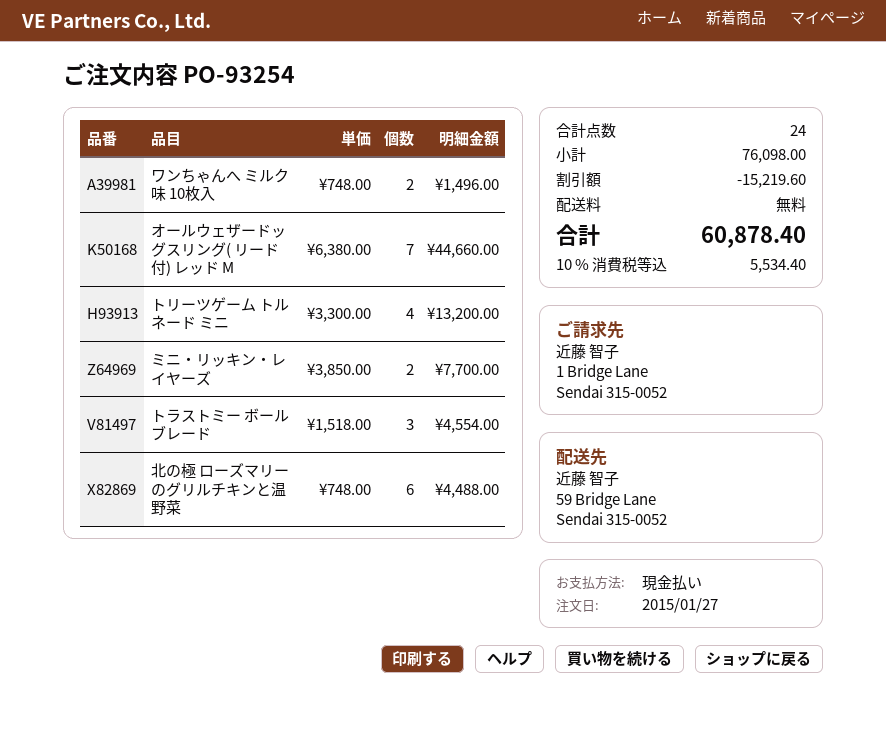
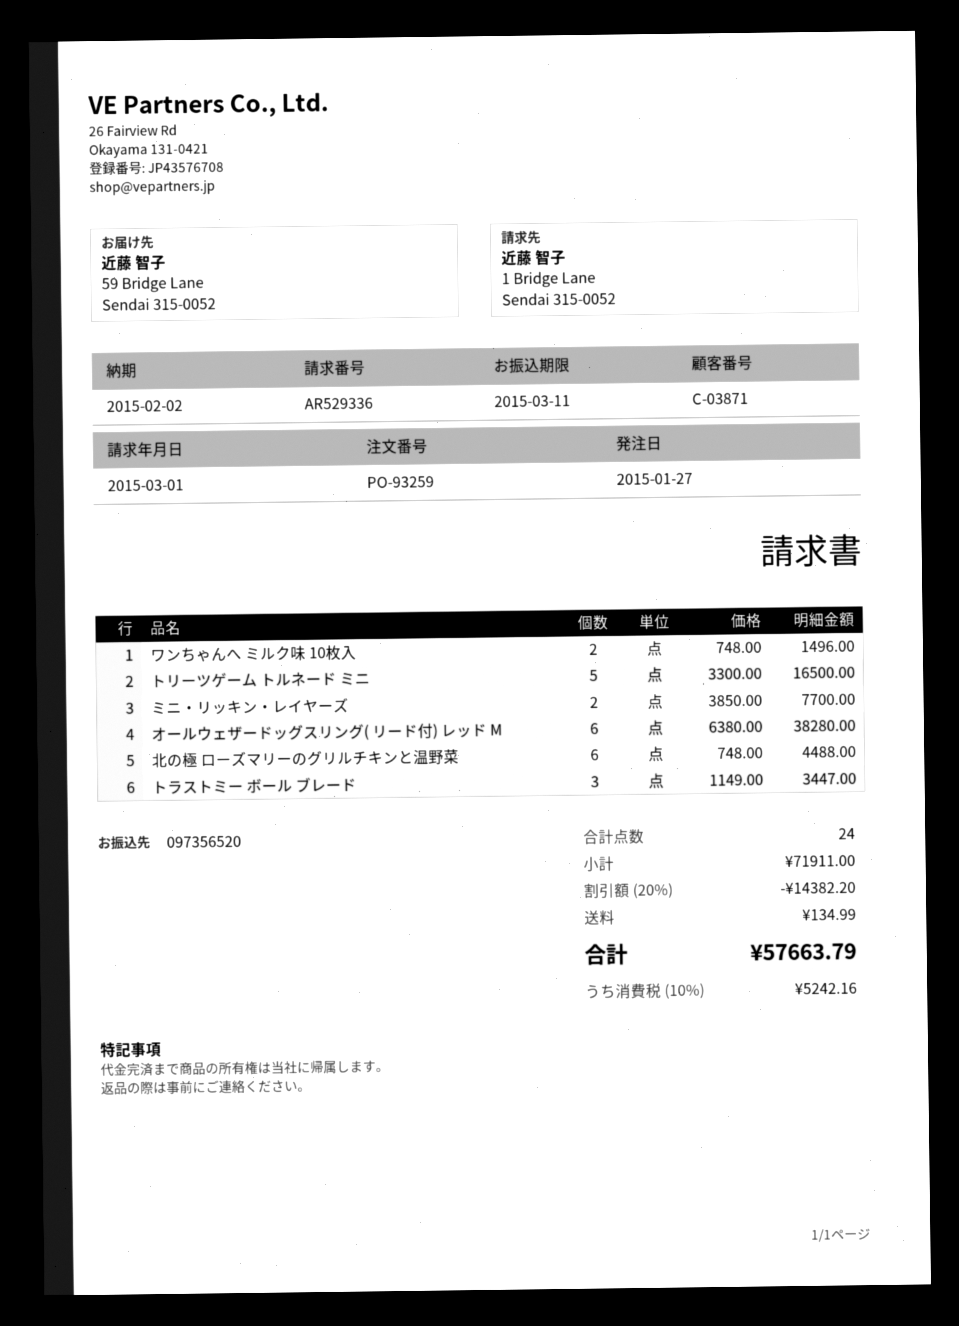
order number: PO-93254 -> PO-93259
オールウェザードッグスリング( リード付) レッド M: 7 x 6380.00 = 44660.00 -> 6 x 6380.00 = 38280.00
トリーツゲーム トルネード ミニ: 4 x 3300.00 = 13200.00 -> 5 x 3300.00 = 16500.00
トラストミー ボール ブレード: 3 x 1518.00 = 4554.00 -> 3 x 1149.00 = 3447.00
subtotal: 76098.00 -> 71911.00
discount: 15219.60 -> 14382.20
shipping: 0.00 -> 134.99
tax: 10% = 5534.40 -> 10% = 5242.16
total: 60878.40 -> 57663.79

